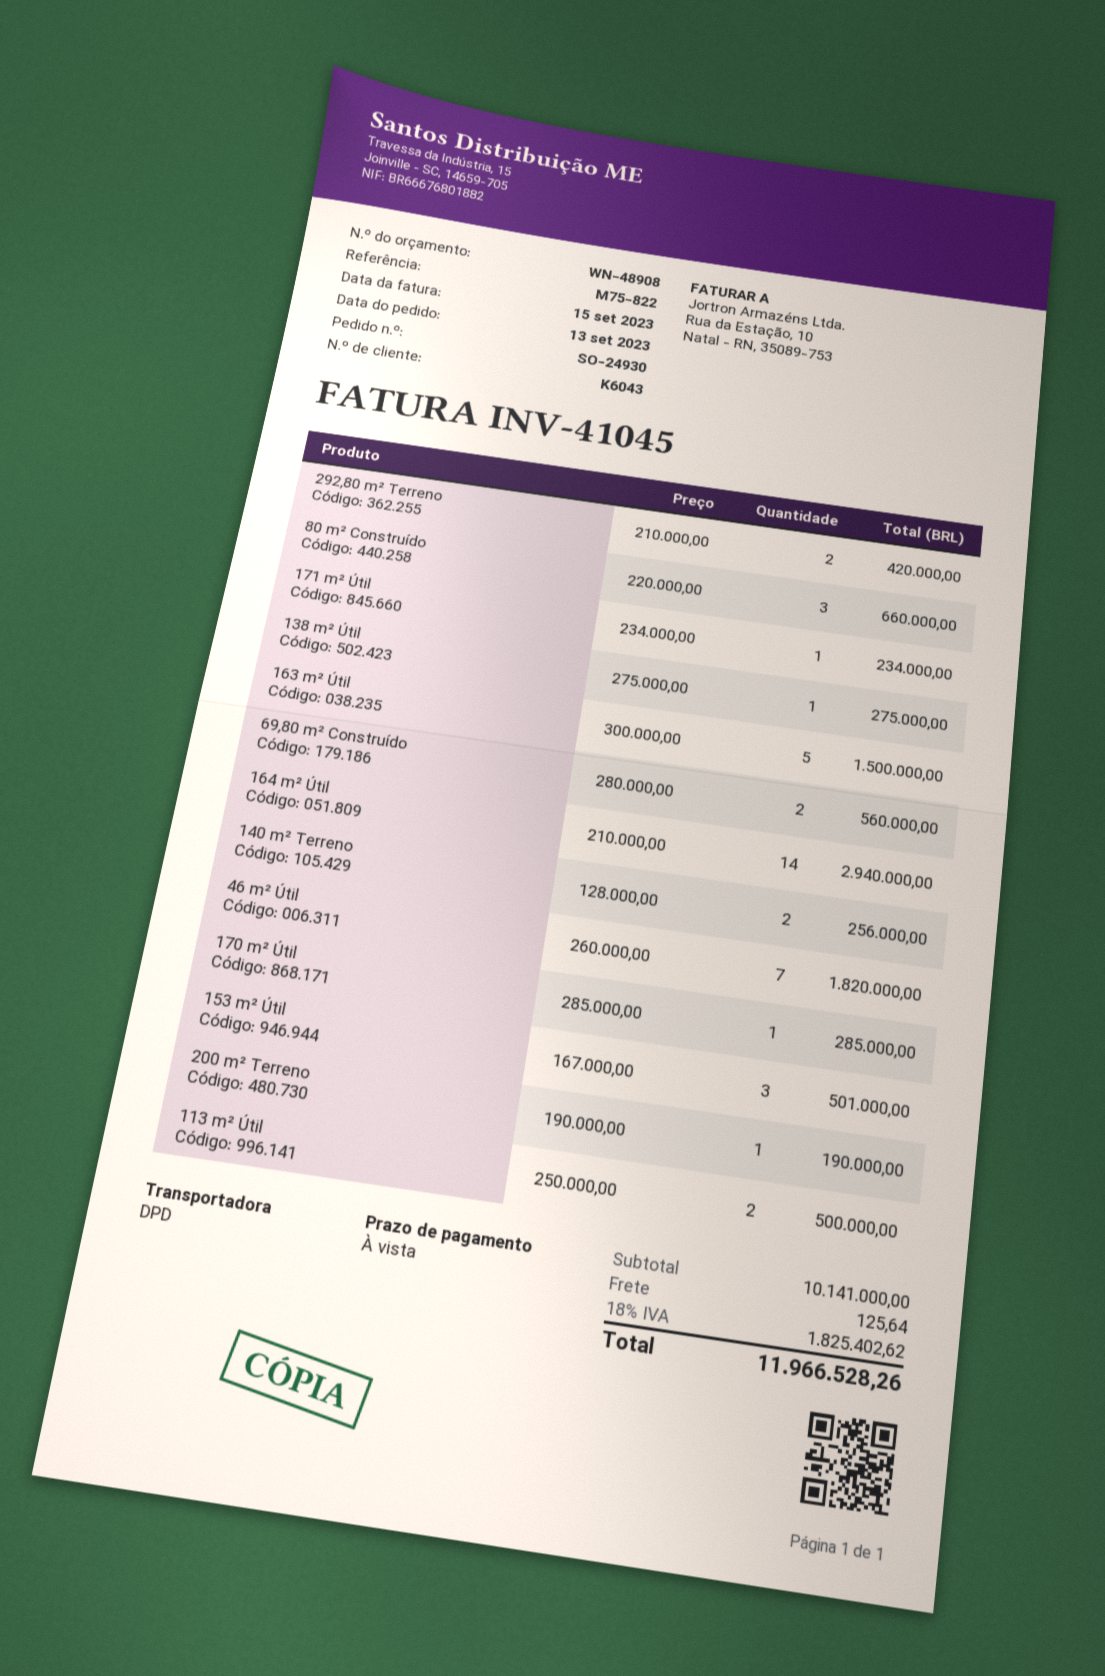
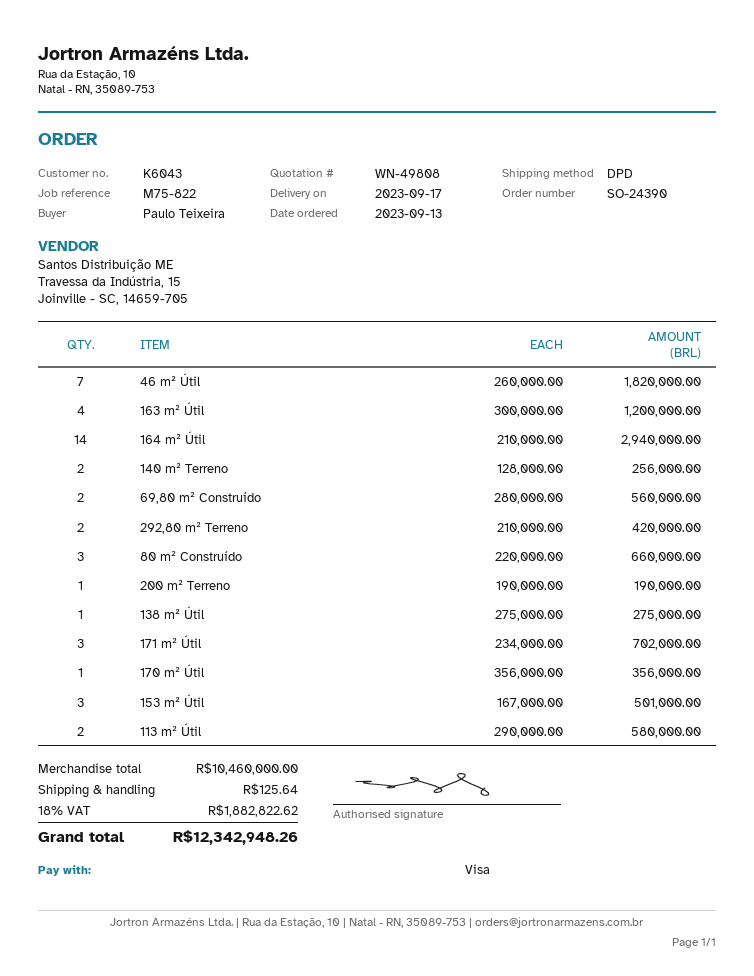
quote number: WN-48908 -> WN-49808
order number: SO-24930 -> SO-24390
171 m² Útil: 1 x 234000.00 = 234000.00 -> 3 x 234000.00 = 702000.00
163 m² Útil: 5 x 300000.00 = 1500000.00 -> 4 x 300000.00 = 1200000.00
170 m² Útil: 1 x 285000.00 = 285000.00 -> 1 x 356000.00 = 356000.00
113 m² Útil: 2 x 250000.00 = 500000.00 -> 2 x 290000.00 = 580000.00
subtotal: 10141000.00 -> 10460000.00
tax: 18% = 1825402.62 -> 18% = 1882822.62
total: 11966528.26 -> 12342948.26

